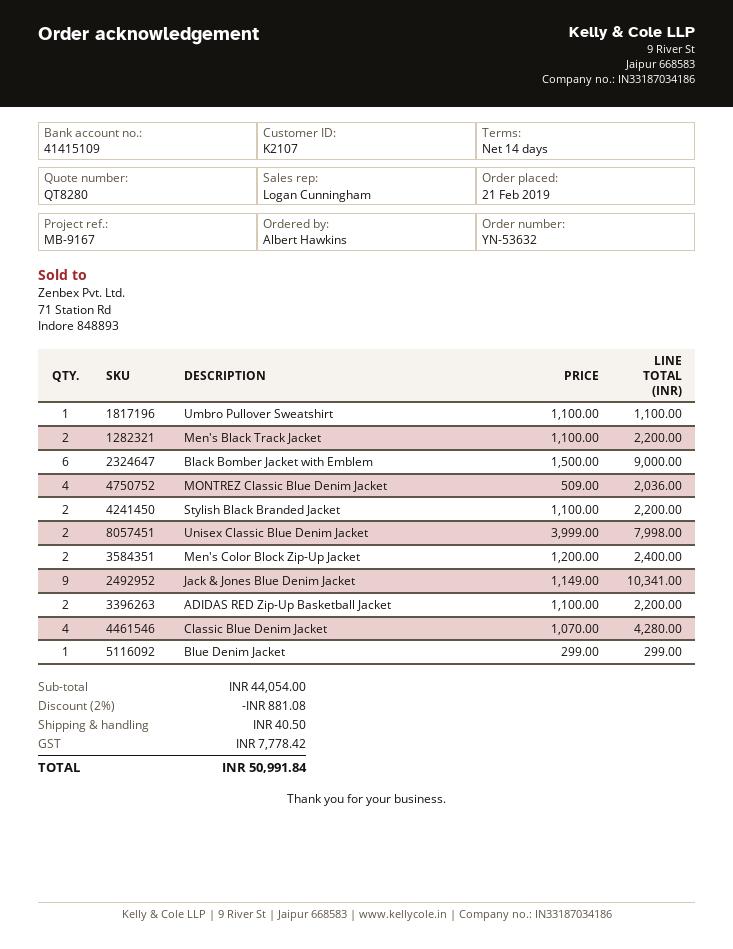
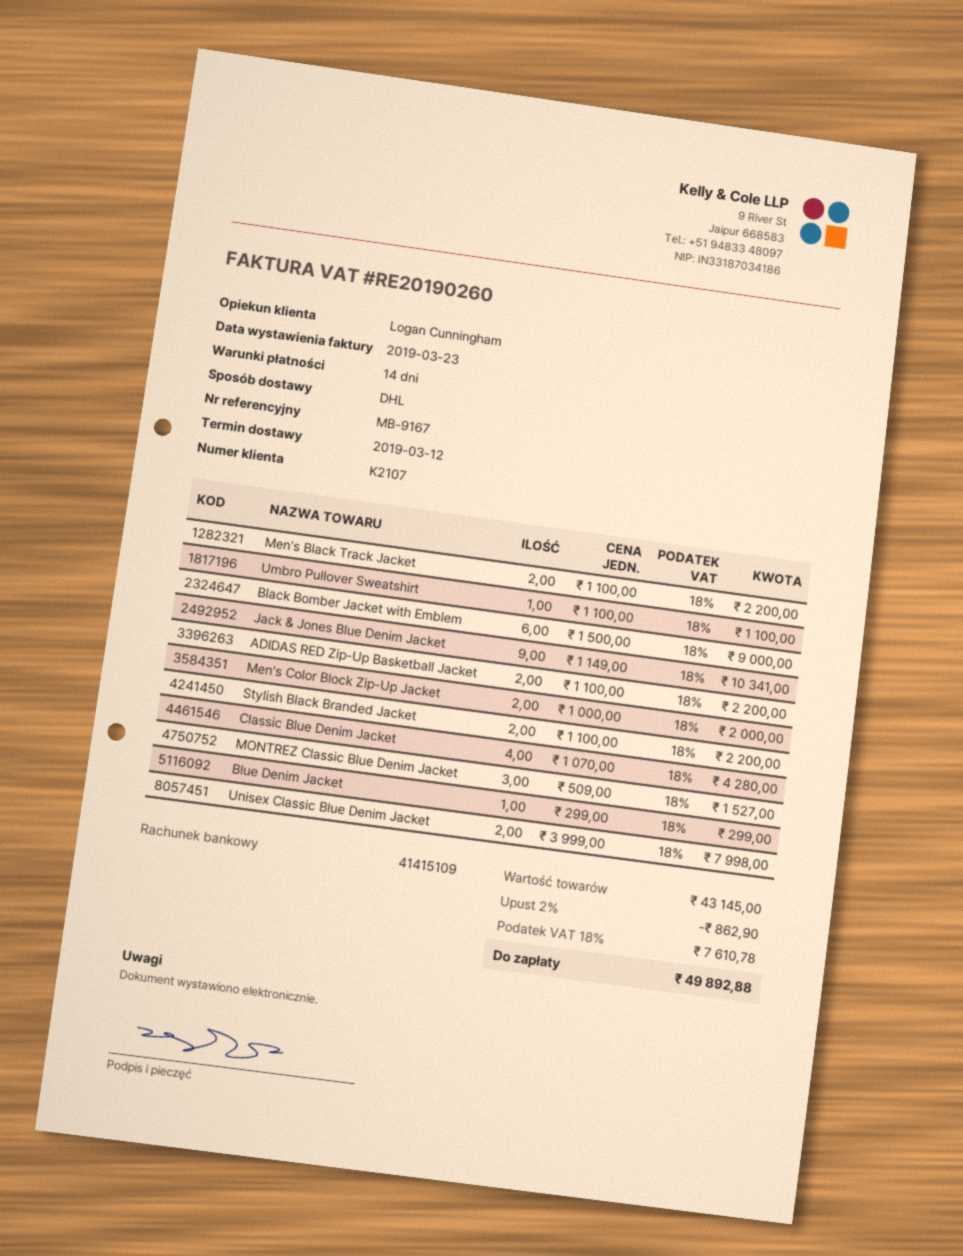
MONTREZ Classic Blue Denim Jacket: 4 x 509.00 = 2036.00 -> 3 x 509.00 = 1527.00
Men's Color Block Zip-Up Jacket: 2 x 1200.00 = 2400.00 -> 2 x 1000.00 = 2000.00
subtotal: 44054.00 -> 43145.00
discount: 2% = 881.08 -> 2% = 862.90
shipping: 40.50 -> none
tax: 7778.42 -> 7610.78
total: 50991.84 -> 49892.88

